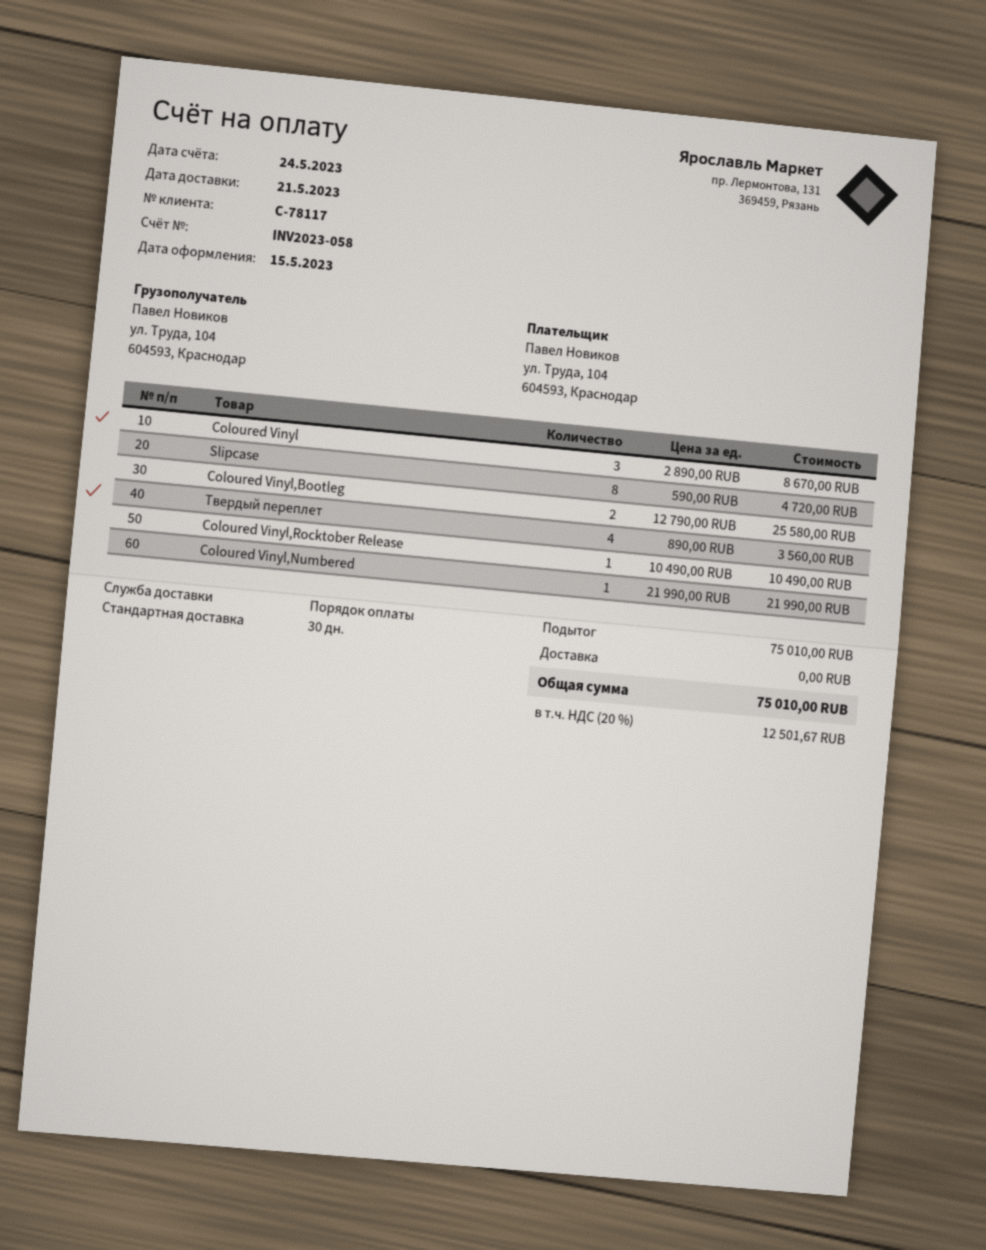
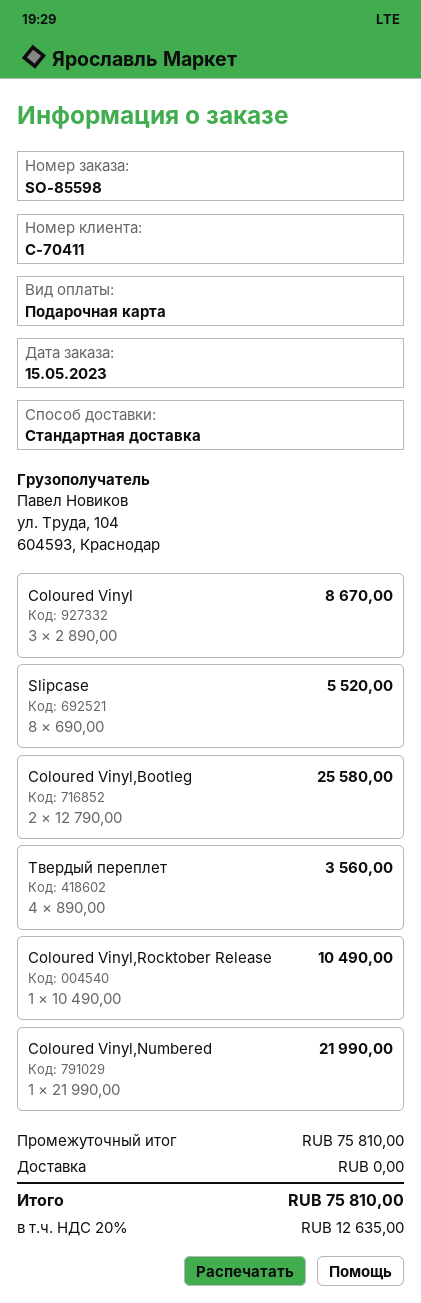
customer number: C-78117 -> C-70411
Slipcase: 8 x 590.00 = 4720.00 -> 8 x 690.00 = 5520.00
subtotal: 75010.00 -> 75810.00
tax: 20% = 12501.67 -> 20% = 12635.00
total: 75010.00 -> 75810.00

